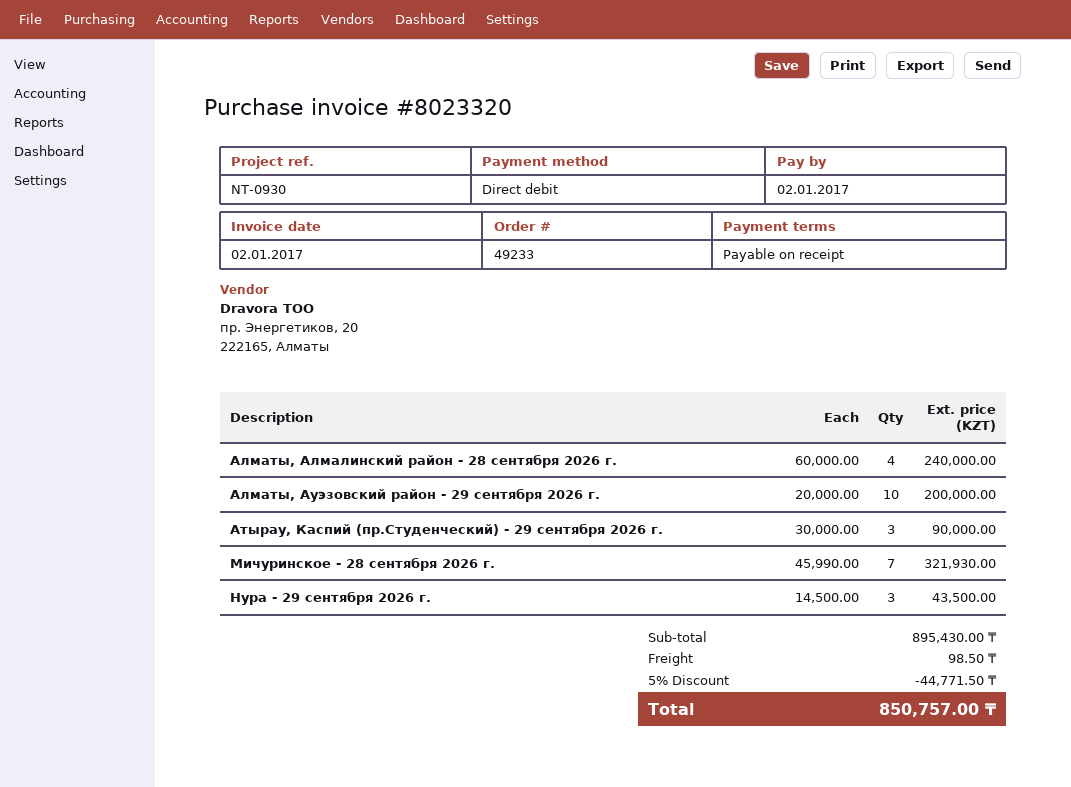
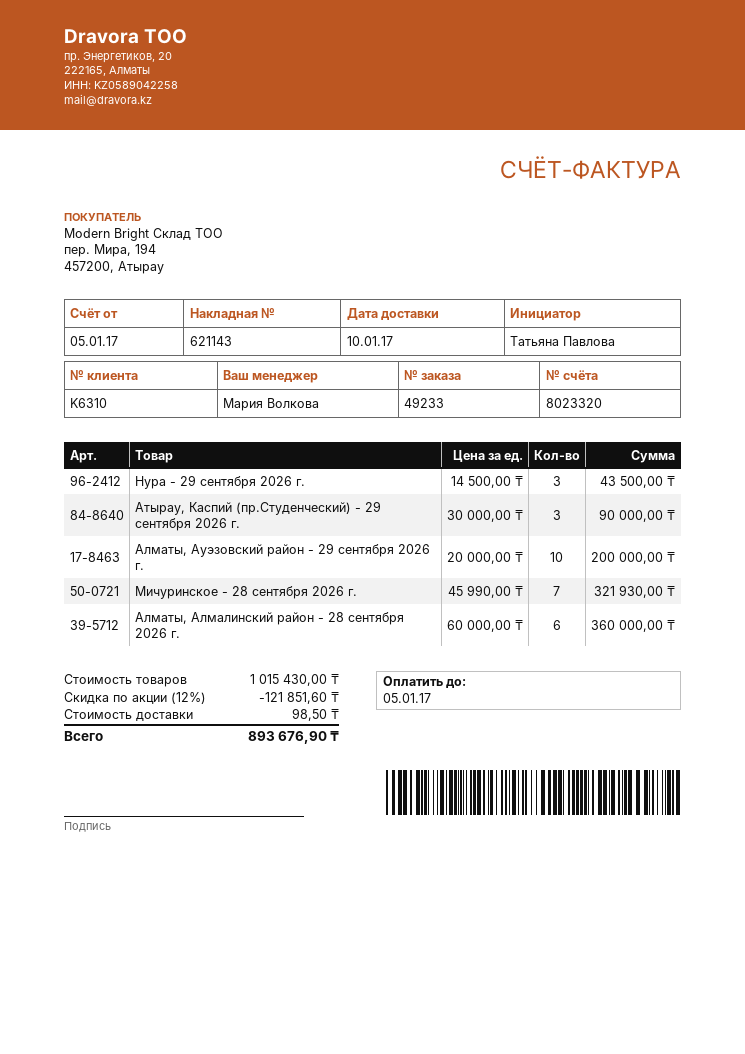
invoice date: 2017-01-02 -> 2017-01-05
due date: 2017-01-02 -> 2017-01-05
Алматы, Алмалинский район - 28 сентября 2026 г.: 4 x 60000.00 = 240000.00 -> 6 x 60000.00 = 360000.00
subtotal: 895430.00 -> 1015430.00
discount: 5% = 44771.50 -> 12% = 121851.60
total: 850757.00 -> 893676.90

